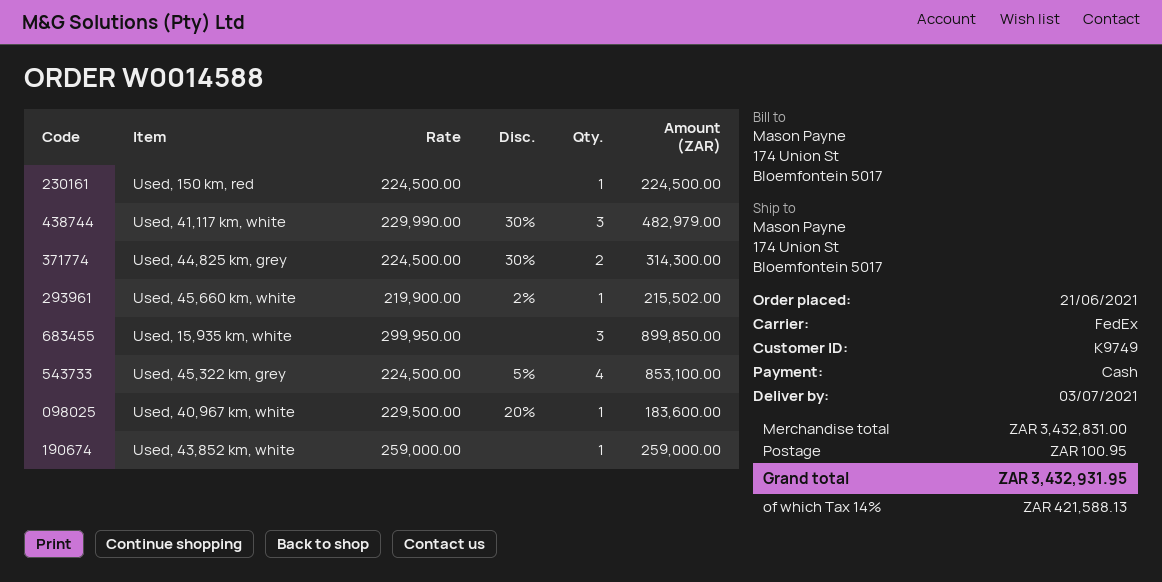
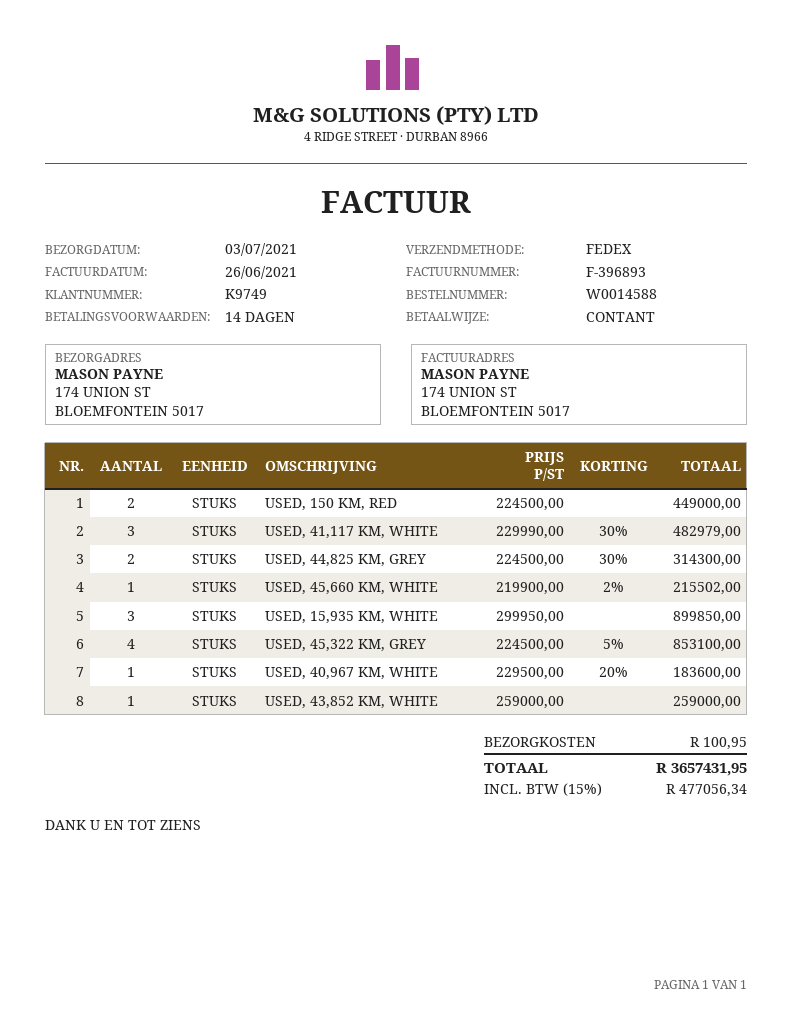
Used, 150 km, red: 1 x 224500.00 = 224500.00 -> 2 x 224500.00 = 449000.00
tax: 14% = 421588.13 -> 15% = 477056.34
total: 3432931.95 -> 3657431.95

